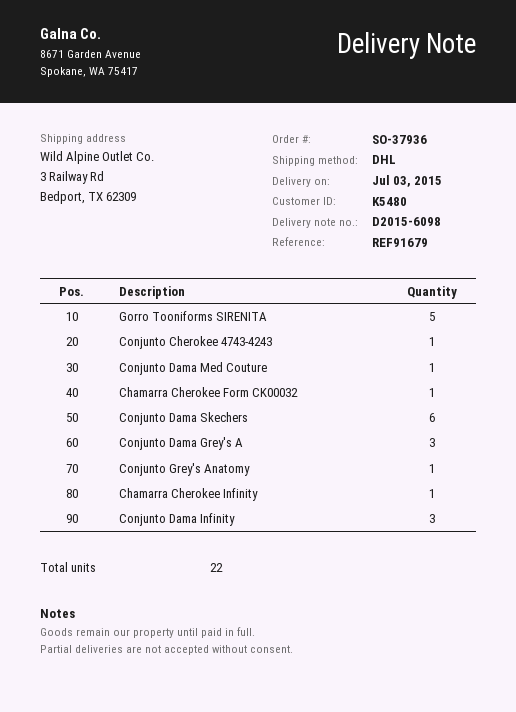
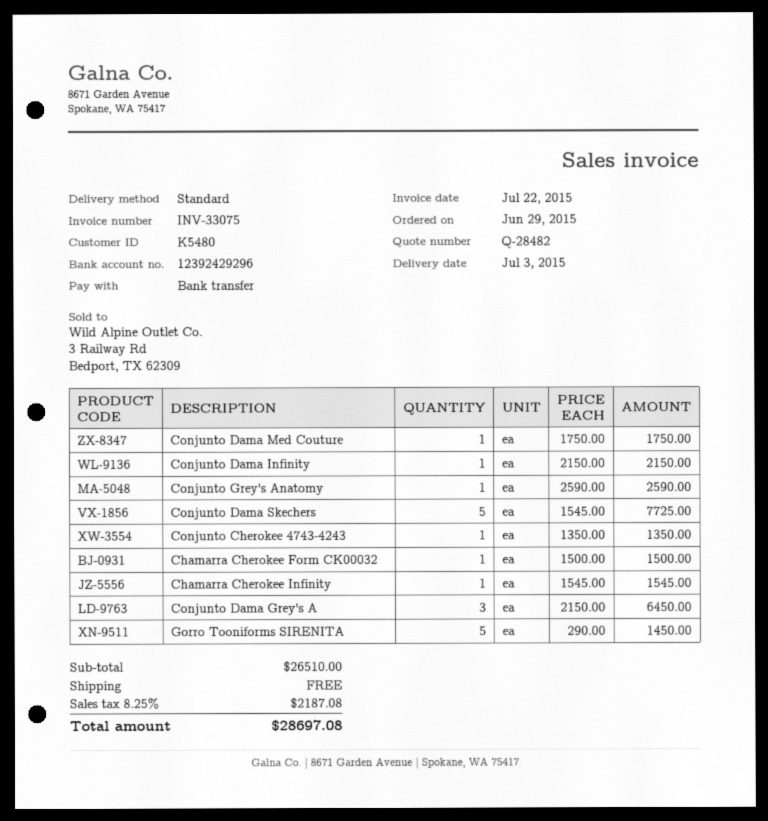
shipping method: DHL -> standard
Conjunto Dama Skechers: 6 -> 5
Conjunto Dama Infinity: 3 -> 1

